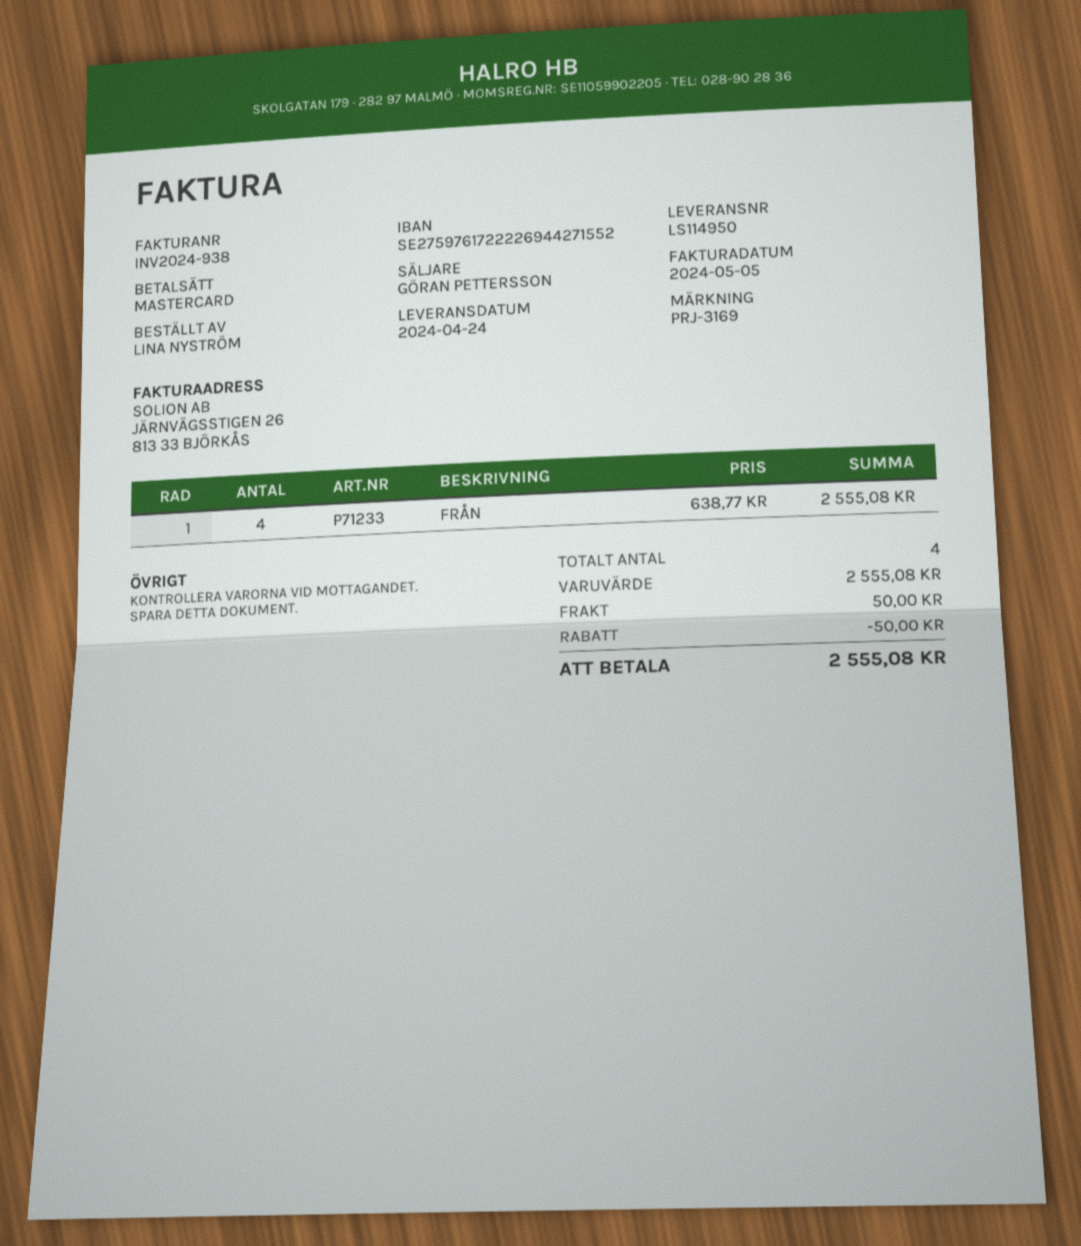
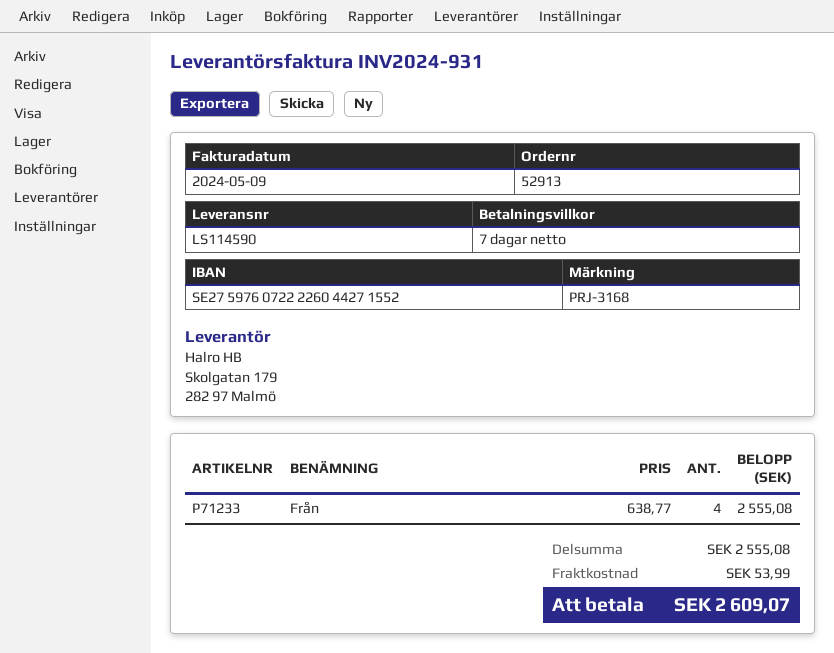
delivery note number: LS114950 -> LS114590
invoice number: INV2024-938 -> INV2024-931
invoice date: 2024-05-05 -> 2024-05-09
reference: PRJ-3169 -> PRJ-3168
bank account: SE2759761722226944271552 -> SE2759760722226044271552
discount: 50.00 -> none
shipping: 50.00 -> 53.99
total: 2555.08 -> 2609.07

